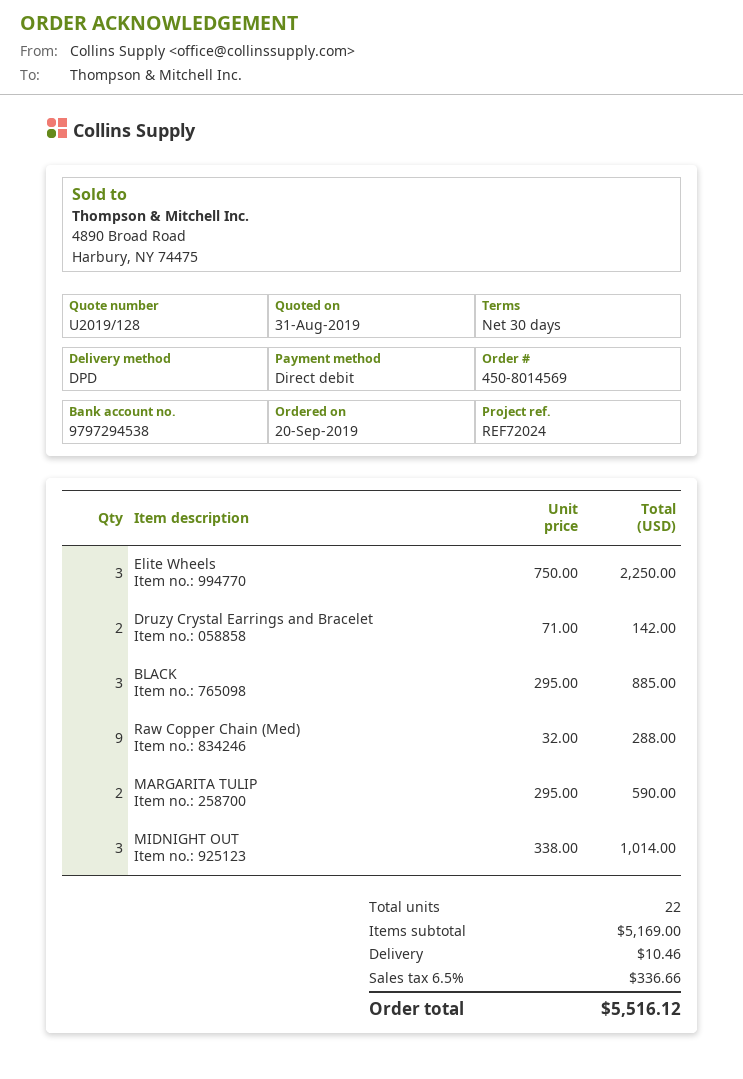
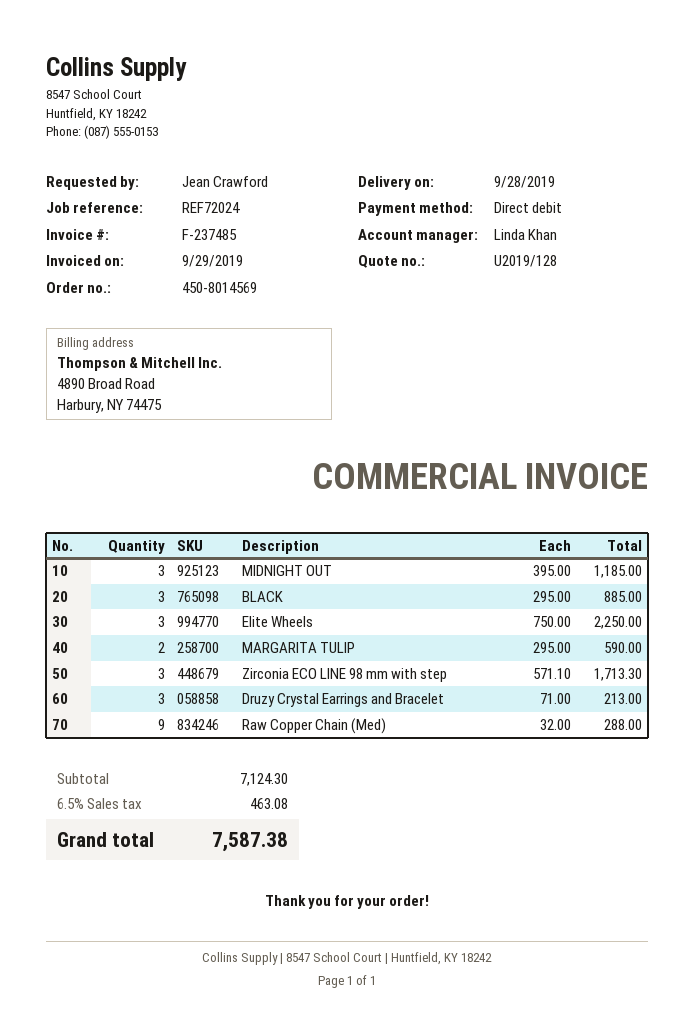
Druzy Crystal Earrings and Bracelet: 2 x 71.00 = 142.00 -> 3 x 71.00 = 213.00
MIDNIGHT OUT: 3 x 338.00 = 1014.00 -> 3 x 395.00 = 1185.00
Zirconia ECO LINE 98 mm with step: none -> 3 x 571.10 = 1713.30
subtotal: 5169.00 -> 7124.30
shipping: 10.46 -> none
tax: 6.5% = 336.66 -> 6.5% = 463.08
total: 5516.12 -> 7587.38

